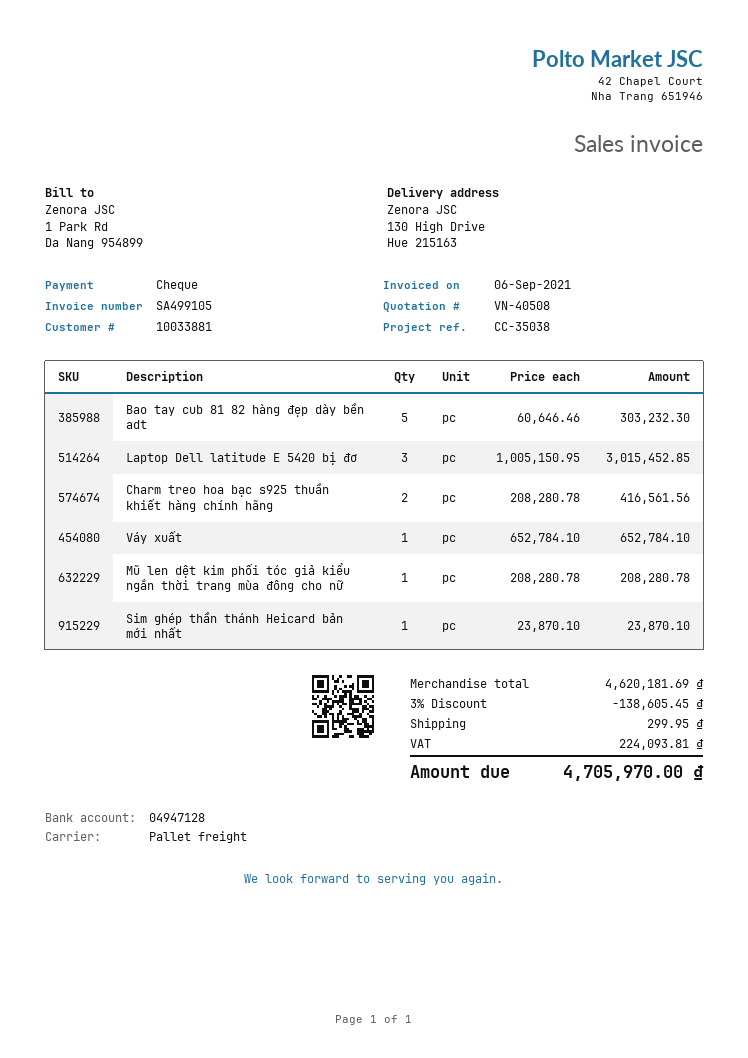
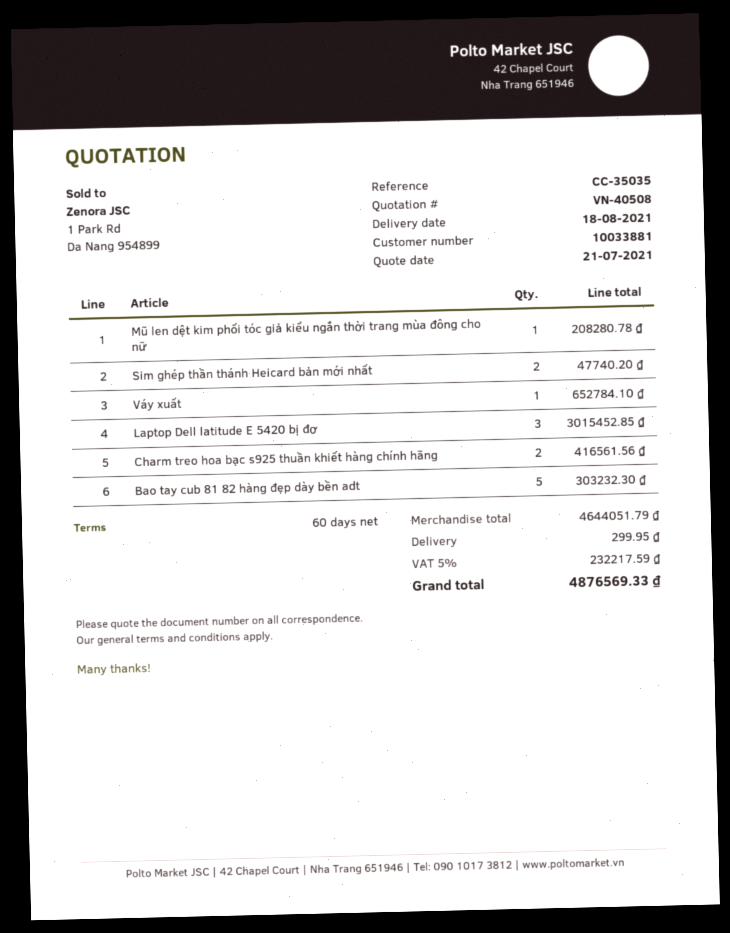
reference: CC-35038 -> CC-35035
Sim ghép thần thánh Heicard bản mới nhất: 1 for 23870.10 -> 2 for 47740.20
subtotal: 4620181.69 -> 4644051.79
discount: 3% = 138605.45 -> none
tax: 224093.81 -> 232217.59
total: 4705970.00 -> 4876569.33

